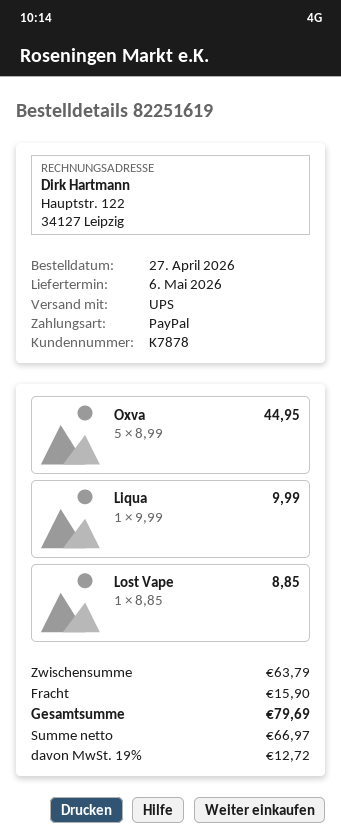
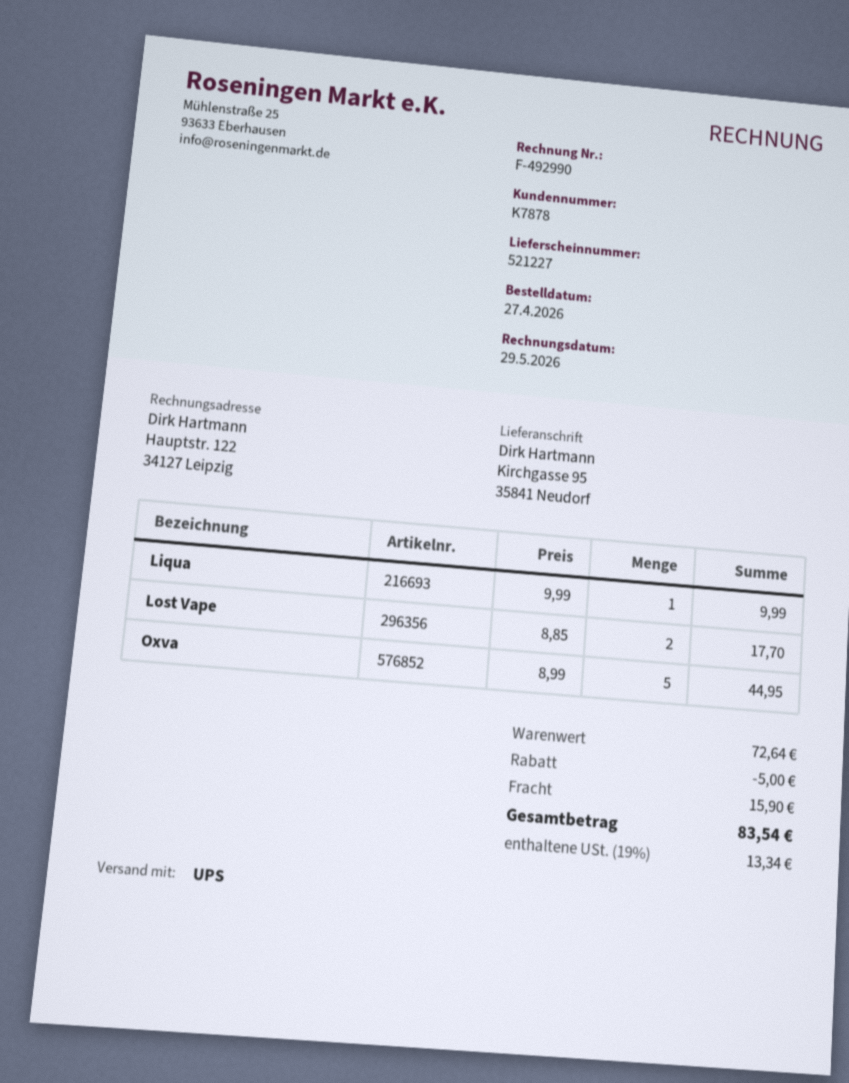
Lost Vape: 1 x 8.85 = 8.85 -> 2 x 8.85 = 17.70
subtotal: 63.79 -> 72.64
discount: none -> 5.00
tax: 19% = 12.72 -> 19% = 13.34
total: 79.69 -> 83.54

